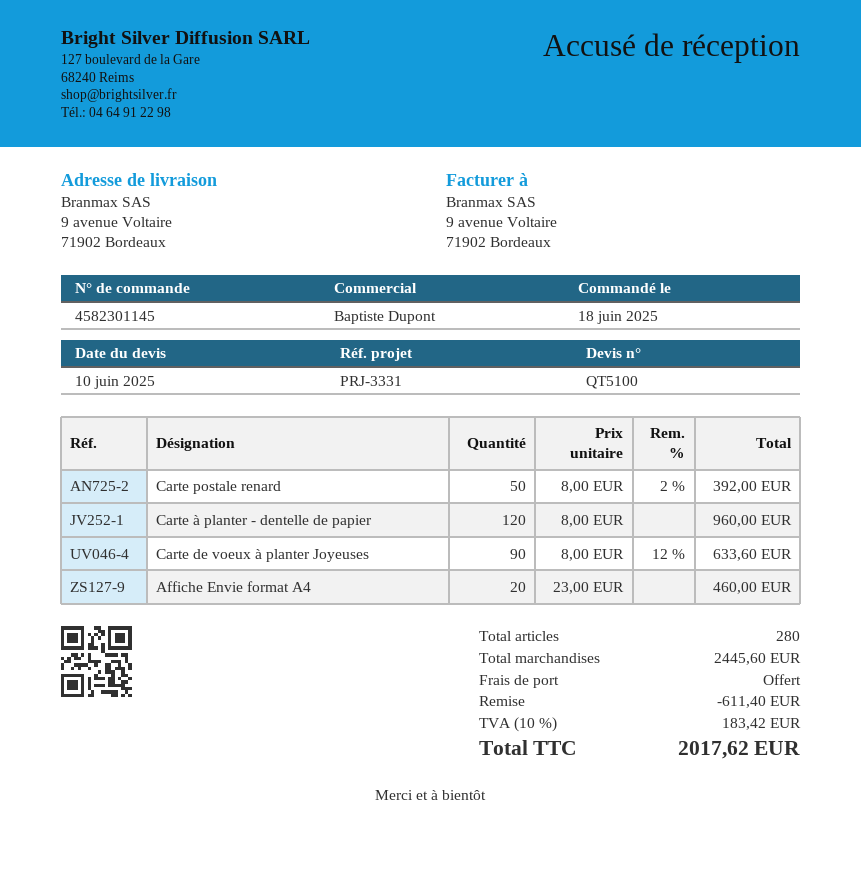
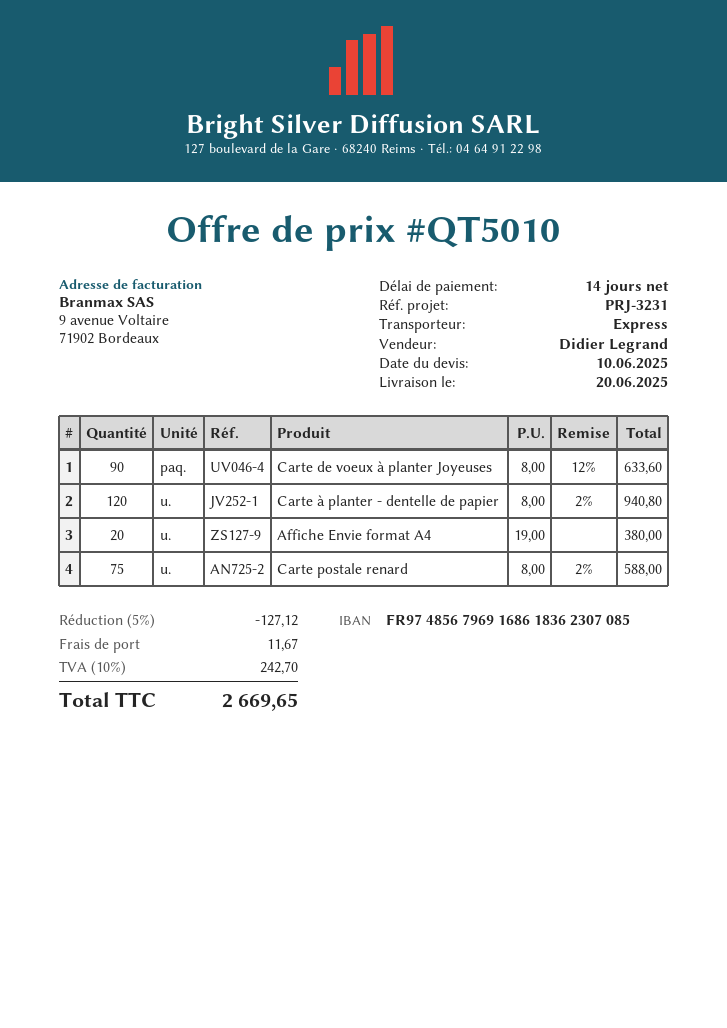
quote number: QT5100 -> QT5010
reference: PRJ-3331 -> PRJ-3231
sales rep: Baptiste Dupont -> Didier Legrand
Carte postale renard: 50 x 8.00 - 2% = 392.00 -> 75 x 8.00 - 2% = 588.00
Carte à planter - dentelle de papier: 120 x 8.00 = 960.00 -> 120 x 8.00 - 2% = 940.80
Affiche Envie format A4: 20 x 23.00 = 460.00 -> 20 x 19.00 = 380.00
discount: 611.40 -> 127.12
shipping: 0.00 -> 11.67
tax: 10% = 183.42 -> 10% = 242.70
total: 2017.62 -> 2669.65

